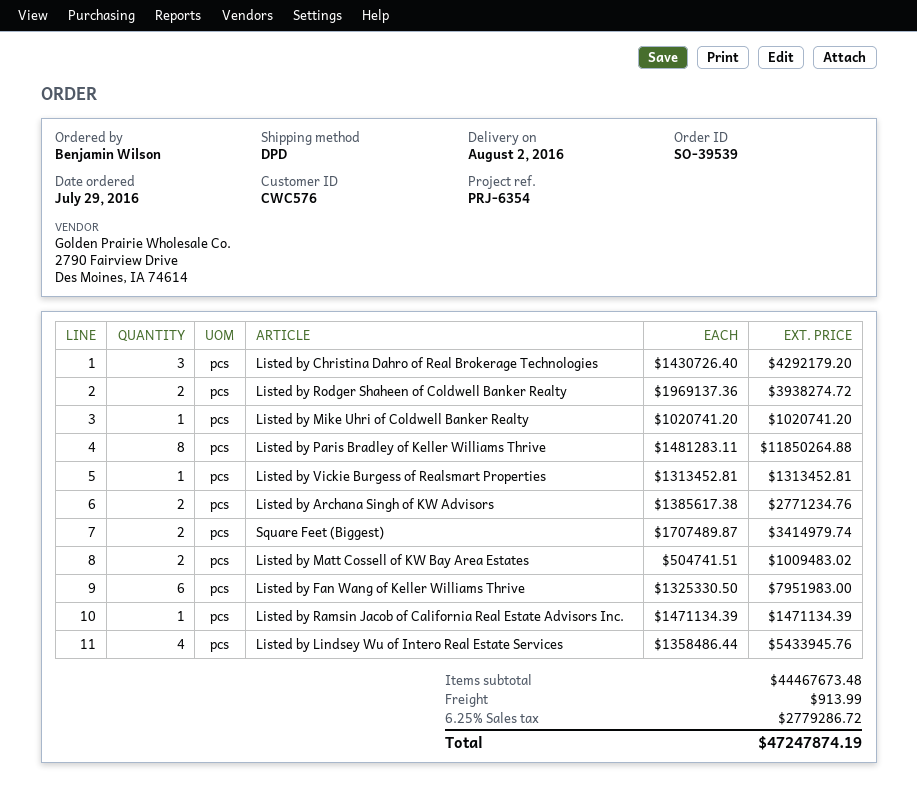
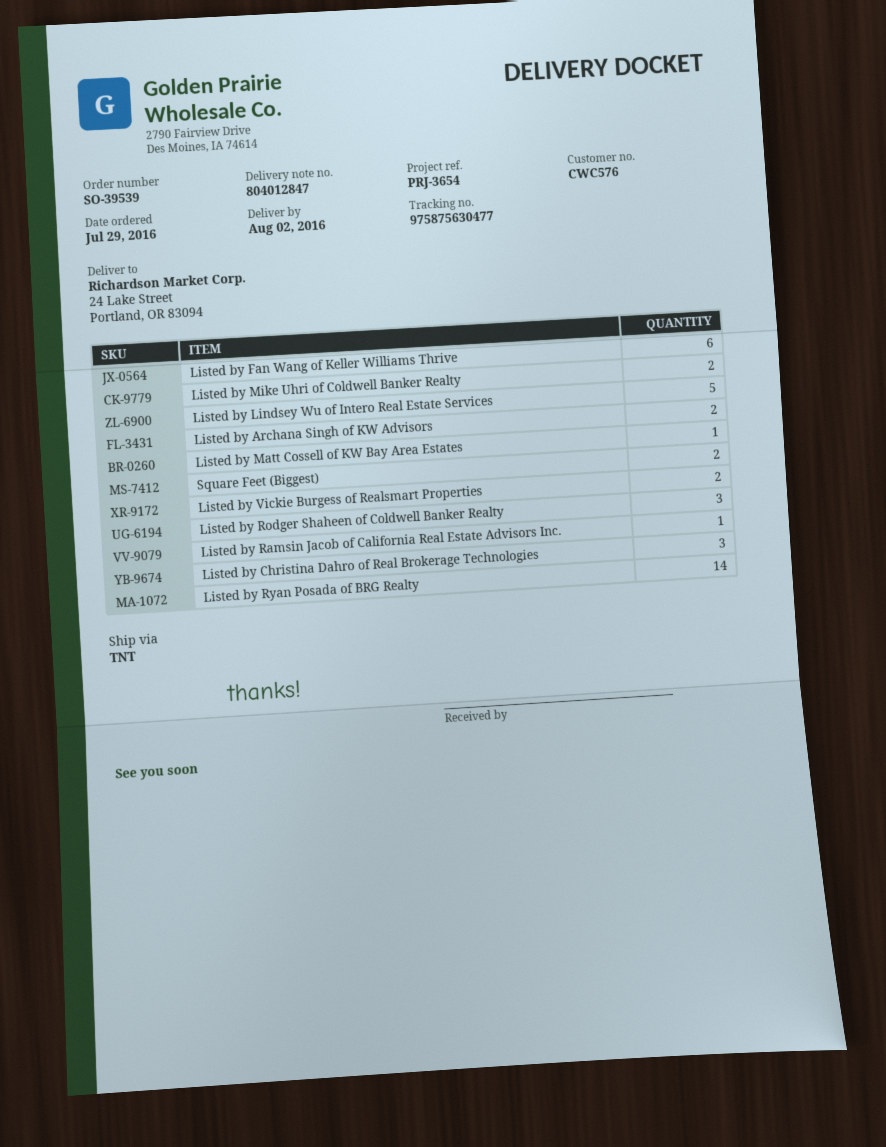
reference: PRJ-6354 -> PRJ-3654
shipping method: DPD -> TNT
Listed by Rodger Shaheen of Coldwell Banker Realty: 2 -> 3
Listed by Mike Uhri of Coldwell Banker Realty: 1 -> 2
Listed by Paris Bradley of Keller Williams Thrive: 8 -> none
Listed by Vickie Burgess of Realsmart Properties: 1 -> 2
Listed by Matt Cossell of KW Bay Area Estates: 2 -> 1
Listed by Lindsey Wu of Intero Real Estate Services: 4 -> 5
Listed by Ryan Posada of BRG Realty: none -> 14

